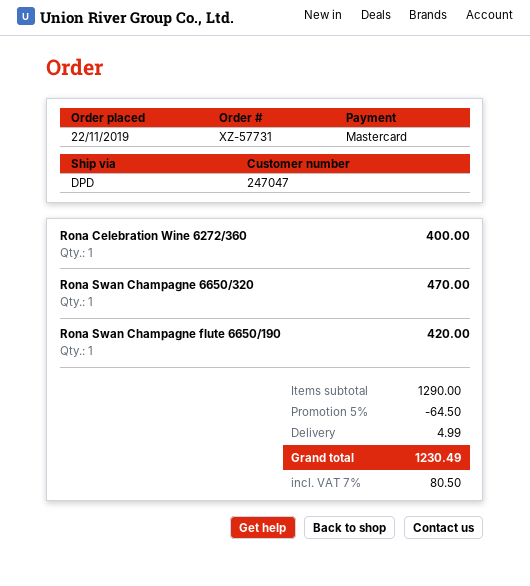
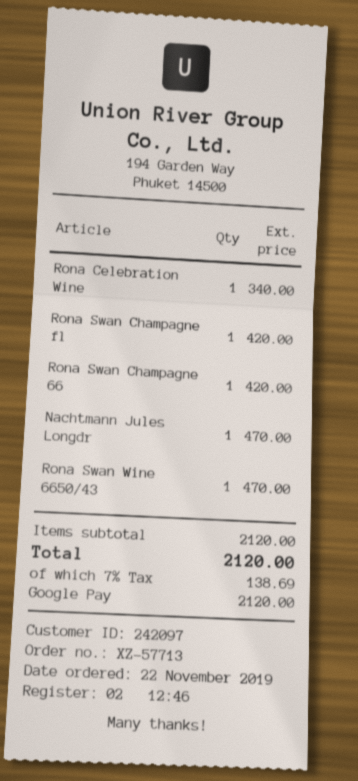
order number: XZ-57731 -> XZ-57713
customer number: 247047 -> 242097
payment method: Mastercard -> Google Pay
Rona Celebration Wine 6272/360: 1 for 400.00 -> 1 for 340.00
Rona Swan Champagne 6650/320: 1 for 470.00 -> 1 for 420.00
Nachtmann Jules Longdr: none -> 1 for 470.00
Rona Swan Wine 6650/43: none -> 1 for 470.00
subtotal: 1290.00 -> 2120.00
discount: 5% = 64.50 -> none
shipping: 4.99 -> none
tax: 7% = 80.50 -> 7% = 138.69
total: 1230.49 -> 2120.00

